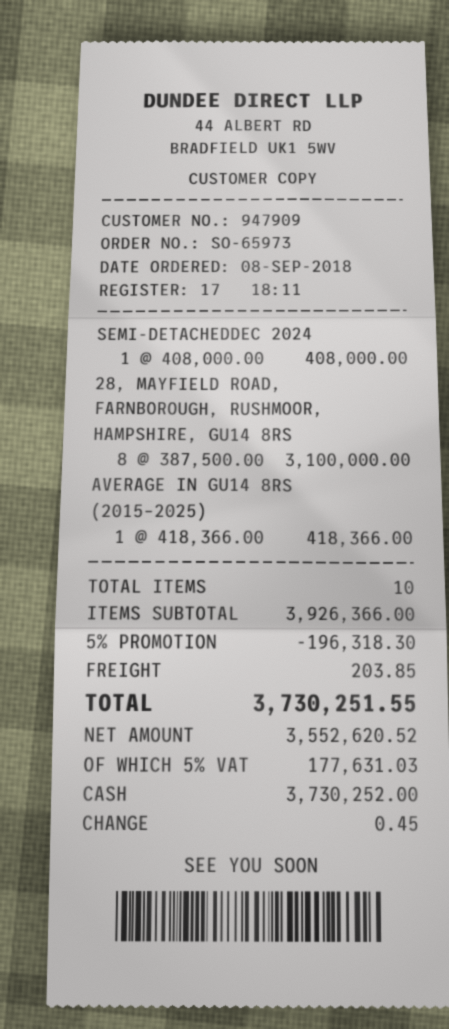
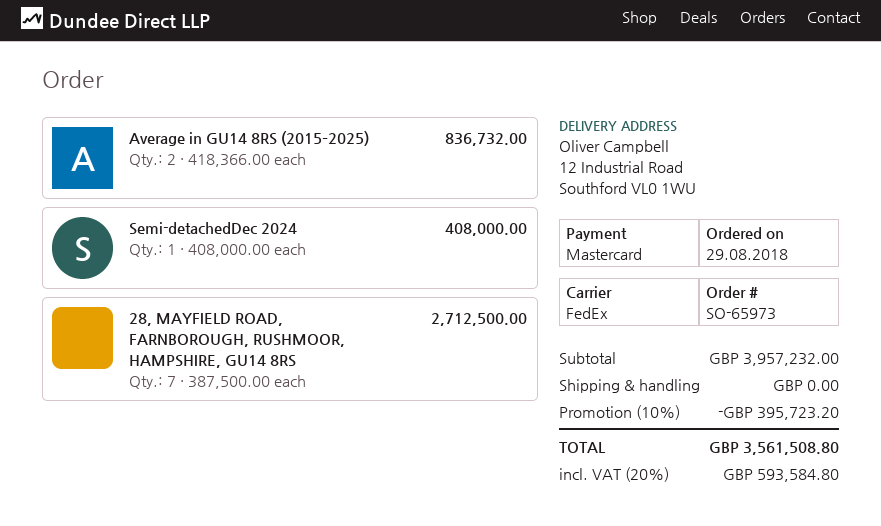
order date: 2018-09-08 -> 2018-08-29
payment method: cash -> Mastercard
28, MAYFIELD ROAD, FARNBOROUGH, RUSHMOOR, HAMPSHIRE, GU14 8RS: 8 x 387500.00 = 3100000.00 -> 7 x 387500.00 = 2712500.00
AVERAGE IN GU14 8RS (2015–2025): 1 x 418366.00 = 418366.00 -> 2 x 418366.00 = 836732.00
subtotal: 3926366.00 -> 3957232.00
discount: 5% = 196318.30 -> 10% = 395723.20
shipping: 203.85 -> 0.00
tax: 5% = 177631.03 -> 20% = 593584.80
total: 3730251.55 -> 3561508.80

